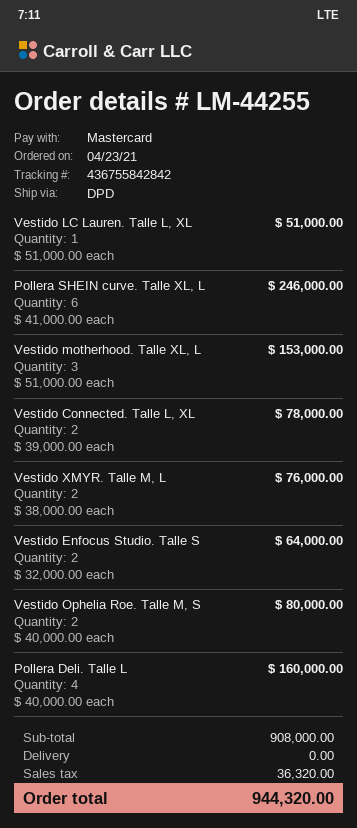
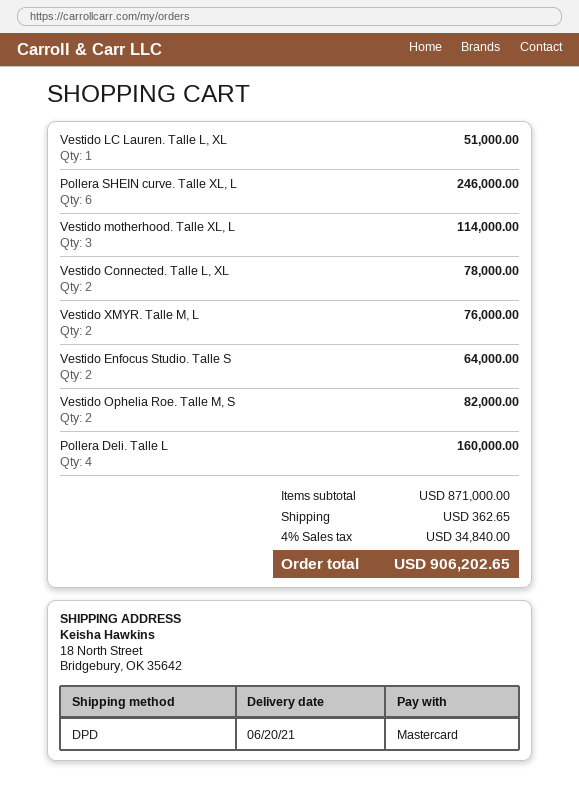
Vestido motherhood. Talle XL, L: 3 for 153000.00 -> 3 for 114000.00
Vestido Ophelia Roe. Talle M, S: 2 for 80000.00 -> 2 for 82000.00
subtotal: 908000.00 -> 871000.00
shipping: 0.00 -> 362.65
tax: 36320.00 -> 34840.00
total: 944320.00 -> 906202.65

